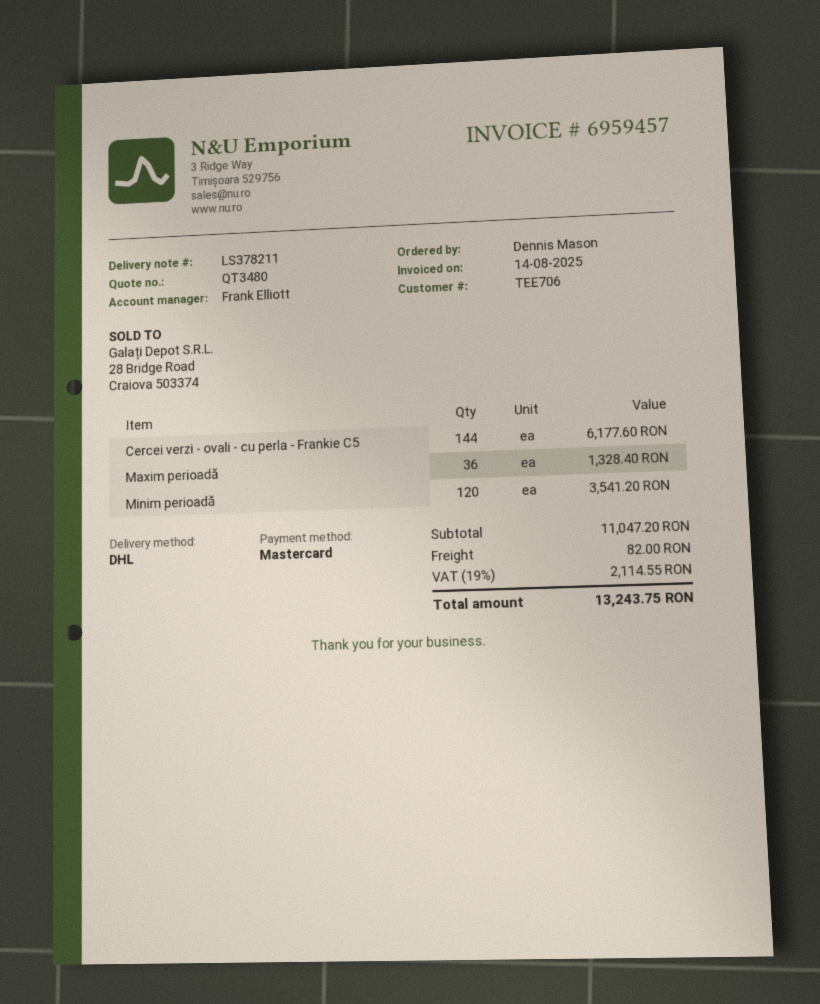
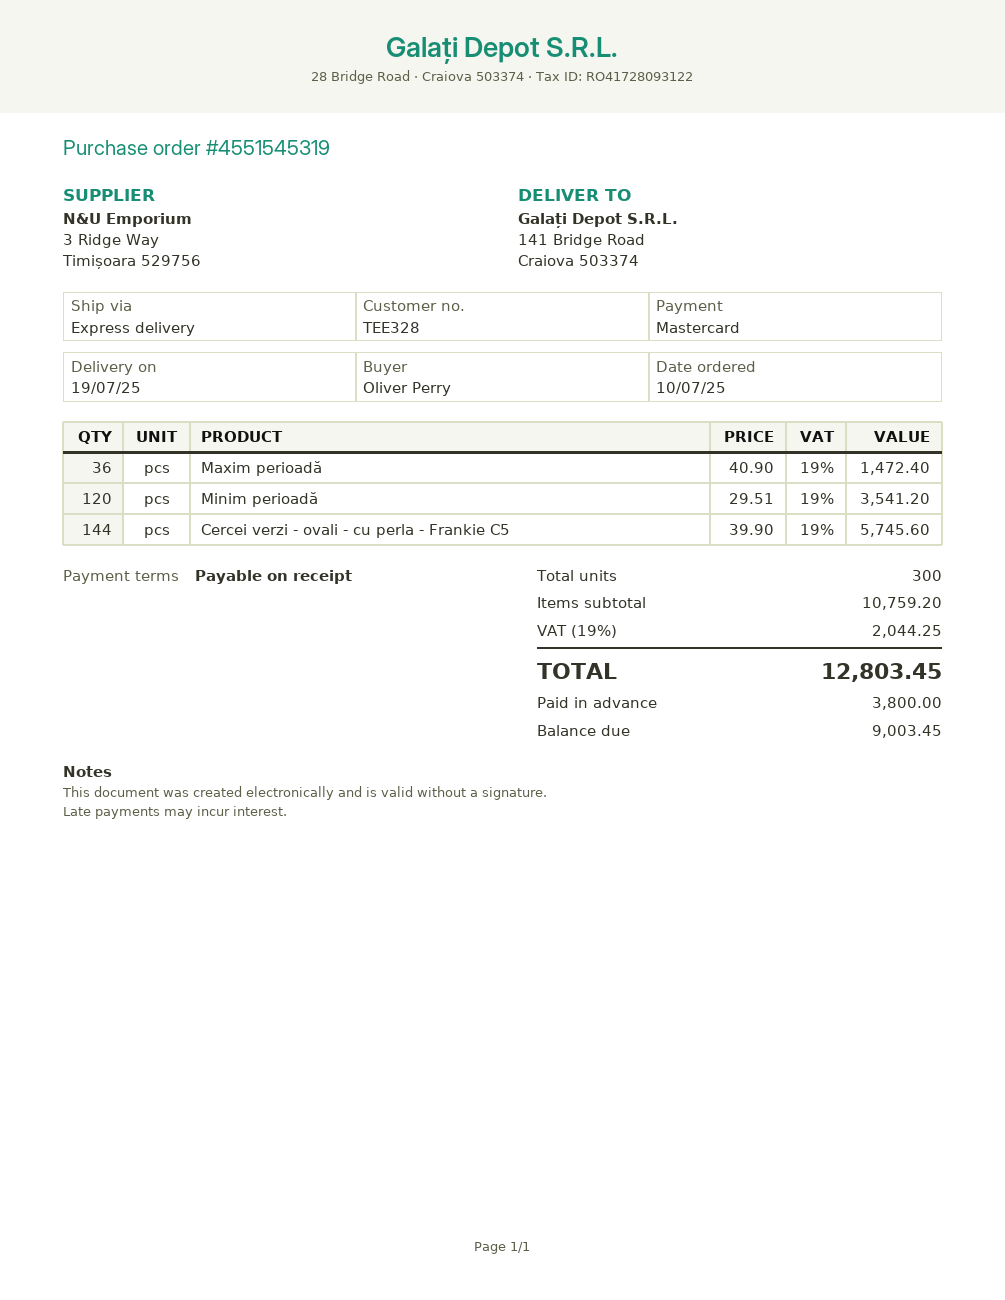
customer number: TEE706 -> TEE328
ordered by: Dennis Mason -> Oliver Perry
shipping method: DHL -> express
Cercei verzi - ovali - cu perla - Frankie C5: 144 for 6177.60 -> 144 for 5745.60
Maxim perioadă: 36 for 1328.40 -> 36 for 1472.40
subtotal: 11047.20 -> 10759.20
shipping: 82.00 -> none
tax: 19% = 2114.55 -> 19% = 2044.25
total: 13243.75 -> 12803.45

